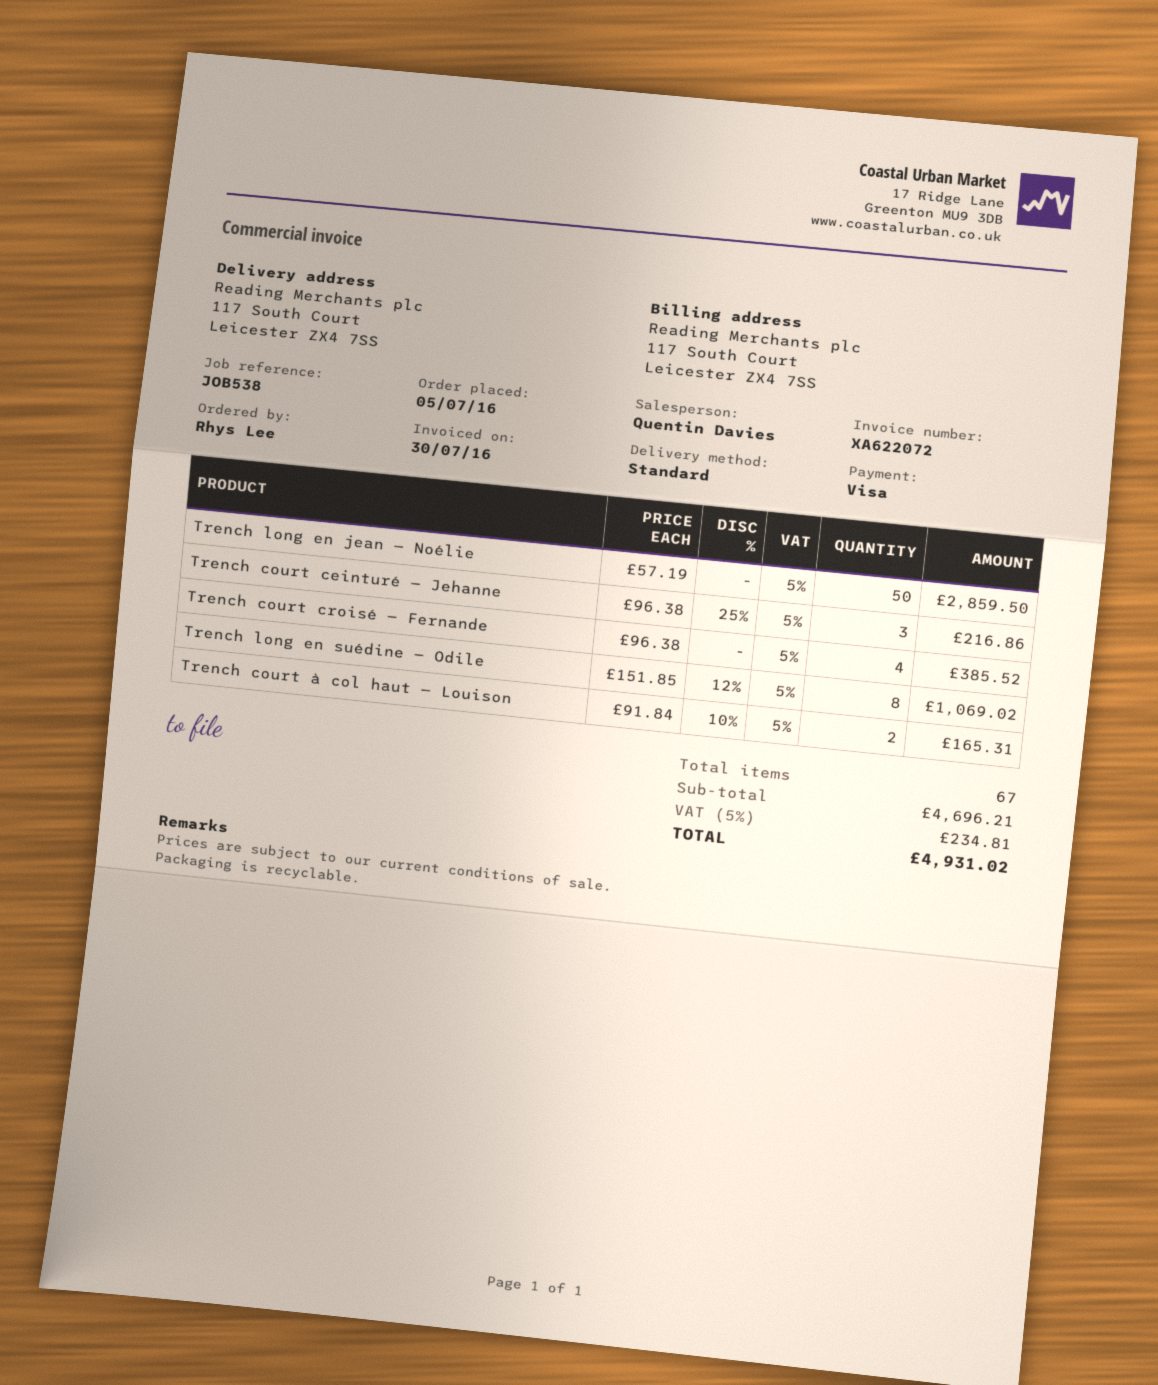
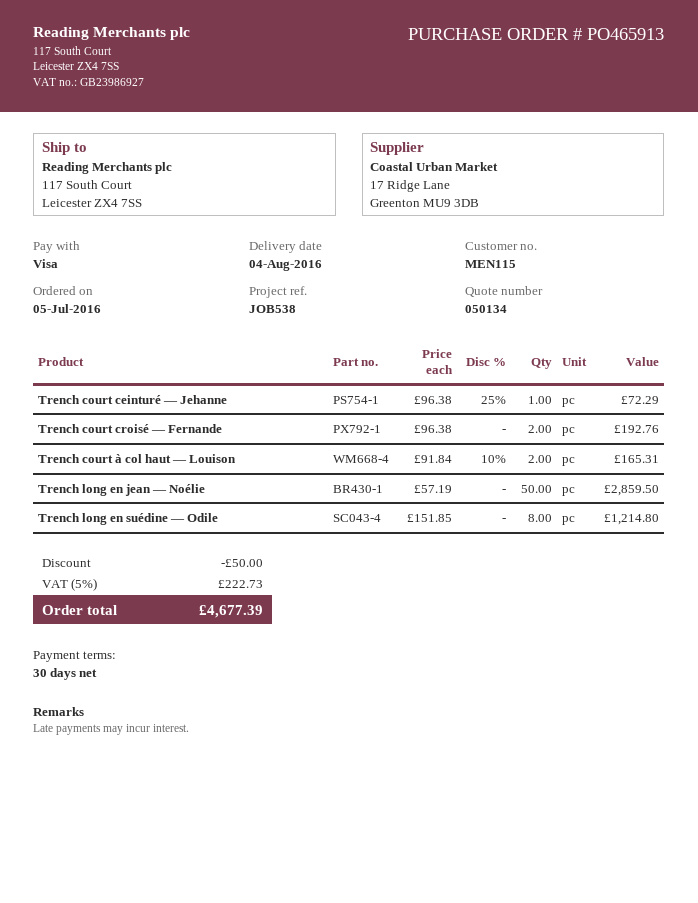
Trench court ceinturé — Jehanne: 3 x 96.38 - 25% = 216.86 -> 1 x 96.38 - 25% = 72.29
Trench court croisé — Fernande: 4 x 96.38 = 385.52 -> 2 x 96.38 = 192.76
Trench long en suédine — Odile: 8 x 151.85 - 12% = 1069.02 -> 8 x 151.85 = 1214.80
discount: none -> 50.00
tax: 5% = 234.81 -> 5% = 222.73
total: 4931.02 -> 4677.39

